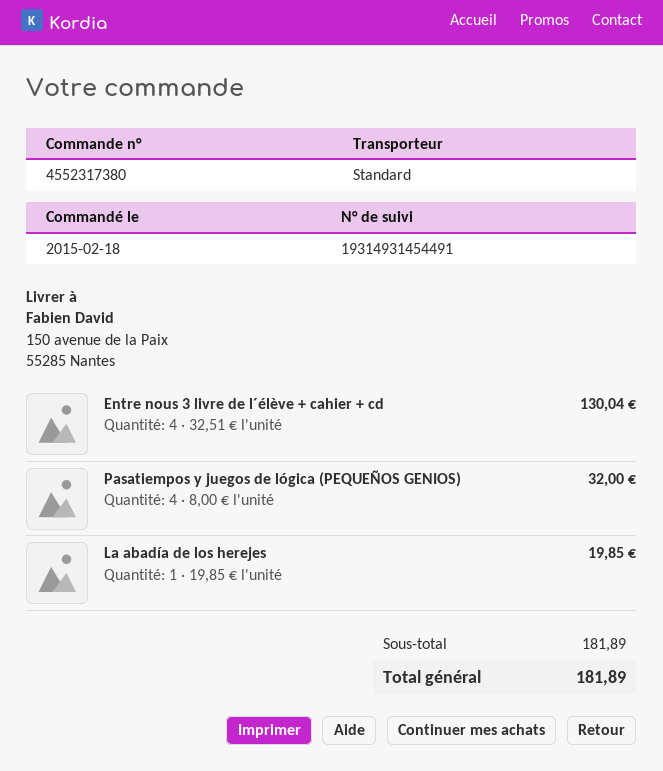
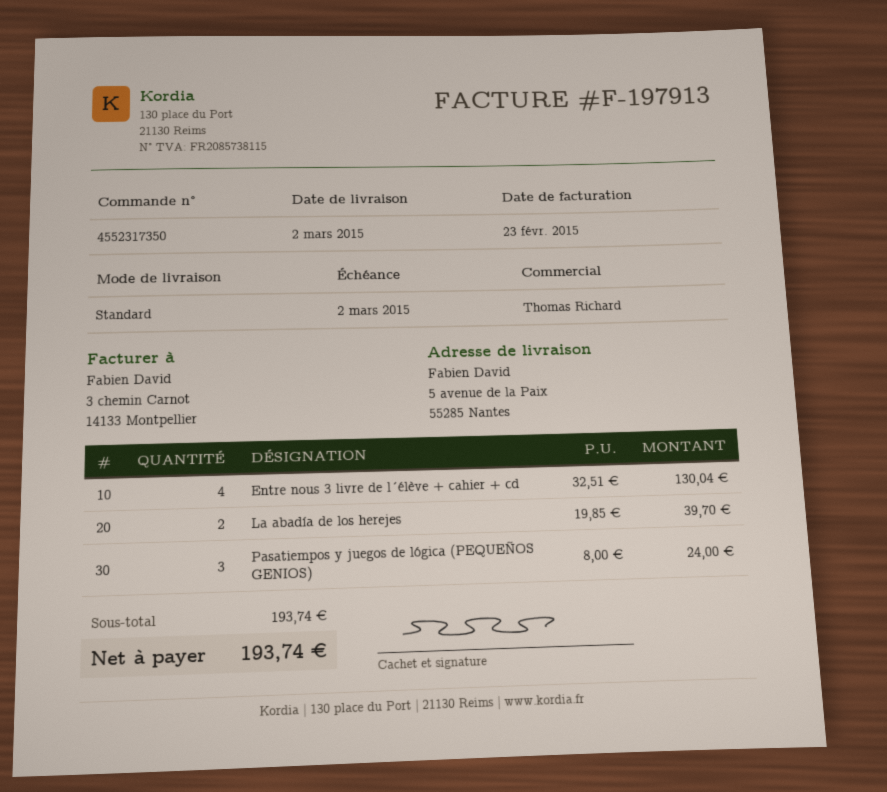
order number: 4552317380 -> 4552317350
ship to: 150 avenue de la Paix, 55285 Nantes -> 5 avenue de la Paix, 55285 Nantes
Pasatiempos y juegos de lógica (PEQUEÑOS GENIOS): 4 x 8.00 = 32.00 -> 3 x 8.00 = 24.00
La abadía de los herejes: 1 x 19.85 = 19.85 -> 2 x 19.85 = 39.70
subtotal: 181.89 -> 193.74
total: 181.89 -> 193.74

